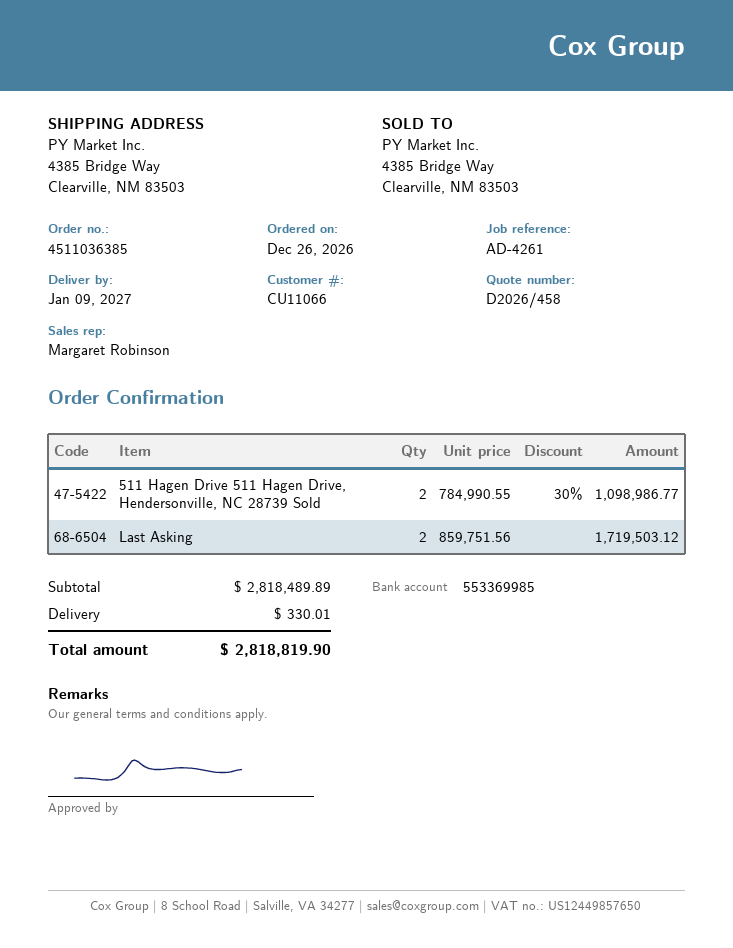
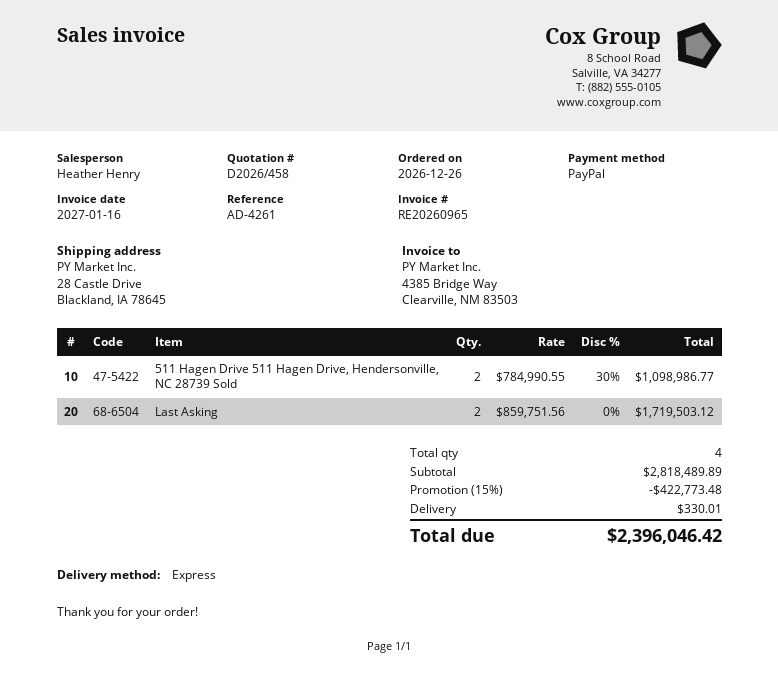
sales rep: Margaret Robinson -> Heather Henry
ship to: 4385 Bridge Way, Clearville, NM 83503 -> 28 Castle Drive, Blackland, IA 78645
discount: none -> 15% = 422773.48
total: 2818819.90 -> 2396046.42

